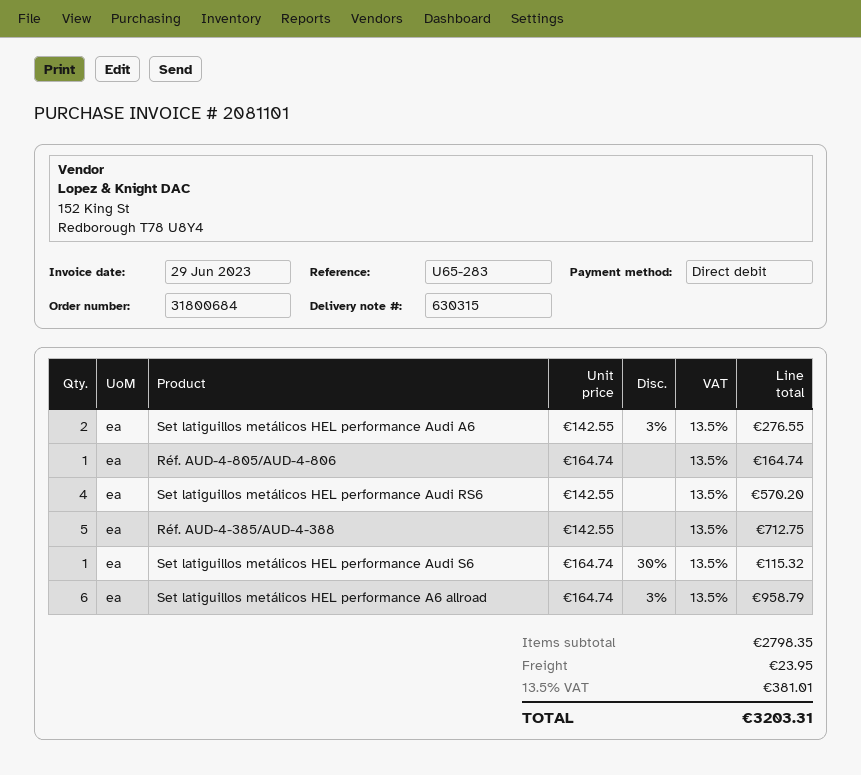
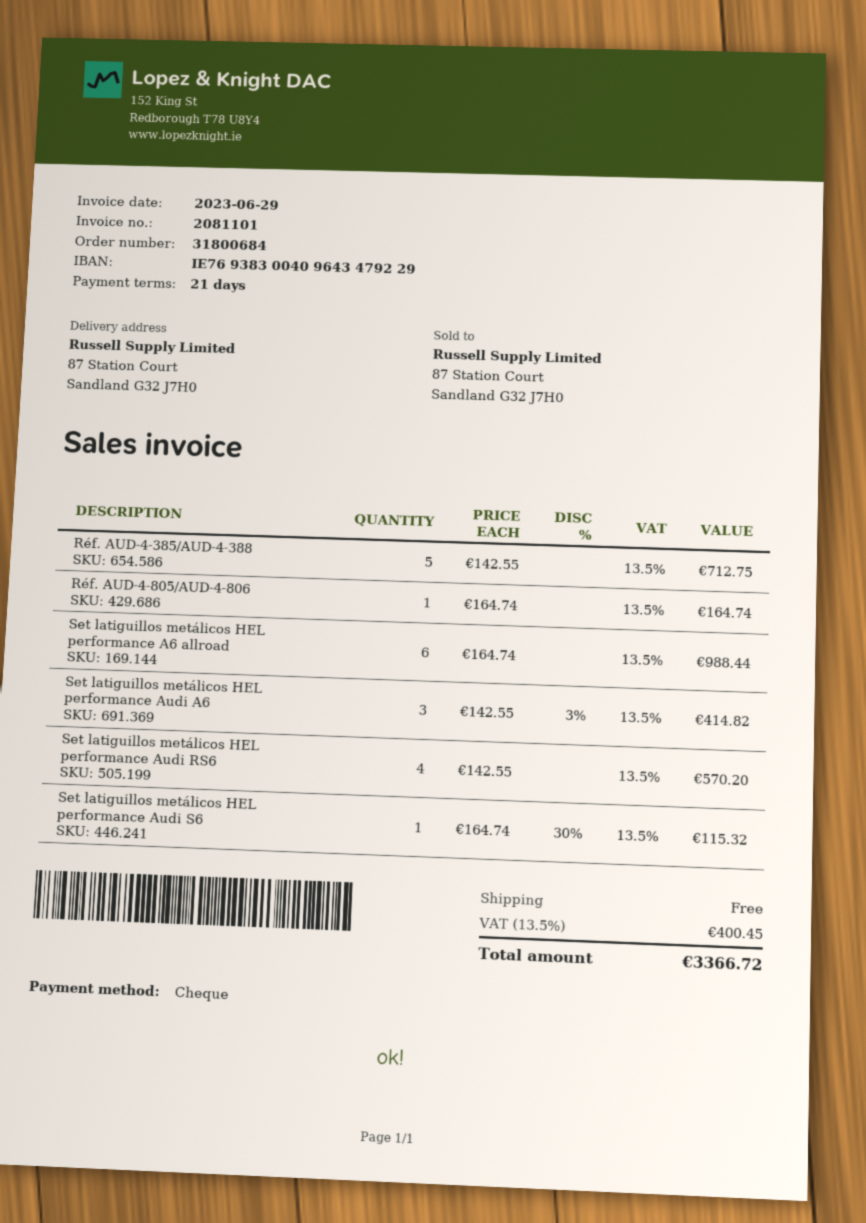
payment method: direct debit -> cheque
Set latiguillos metálicos HEL performance Audi A6: 2 x 142.55 - 3% = 276.55 -> 3 x 142.55 - 3% = 414.82
Set latiguillos metálicos HEL performance A6 allroad: 6 x 164.74 - 3% = 958.79 -> 6 x 164.74 = 988.44
shipping: 23.95 -> 0.00
tax: 13.5% = 381.01 -> 13.5% = 400.45
total: 3203.31 -> 3366.72

